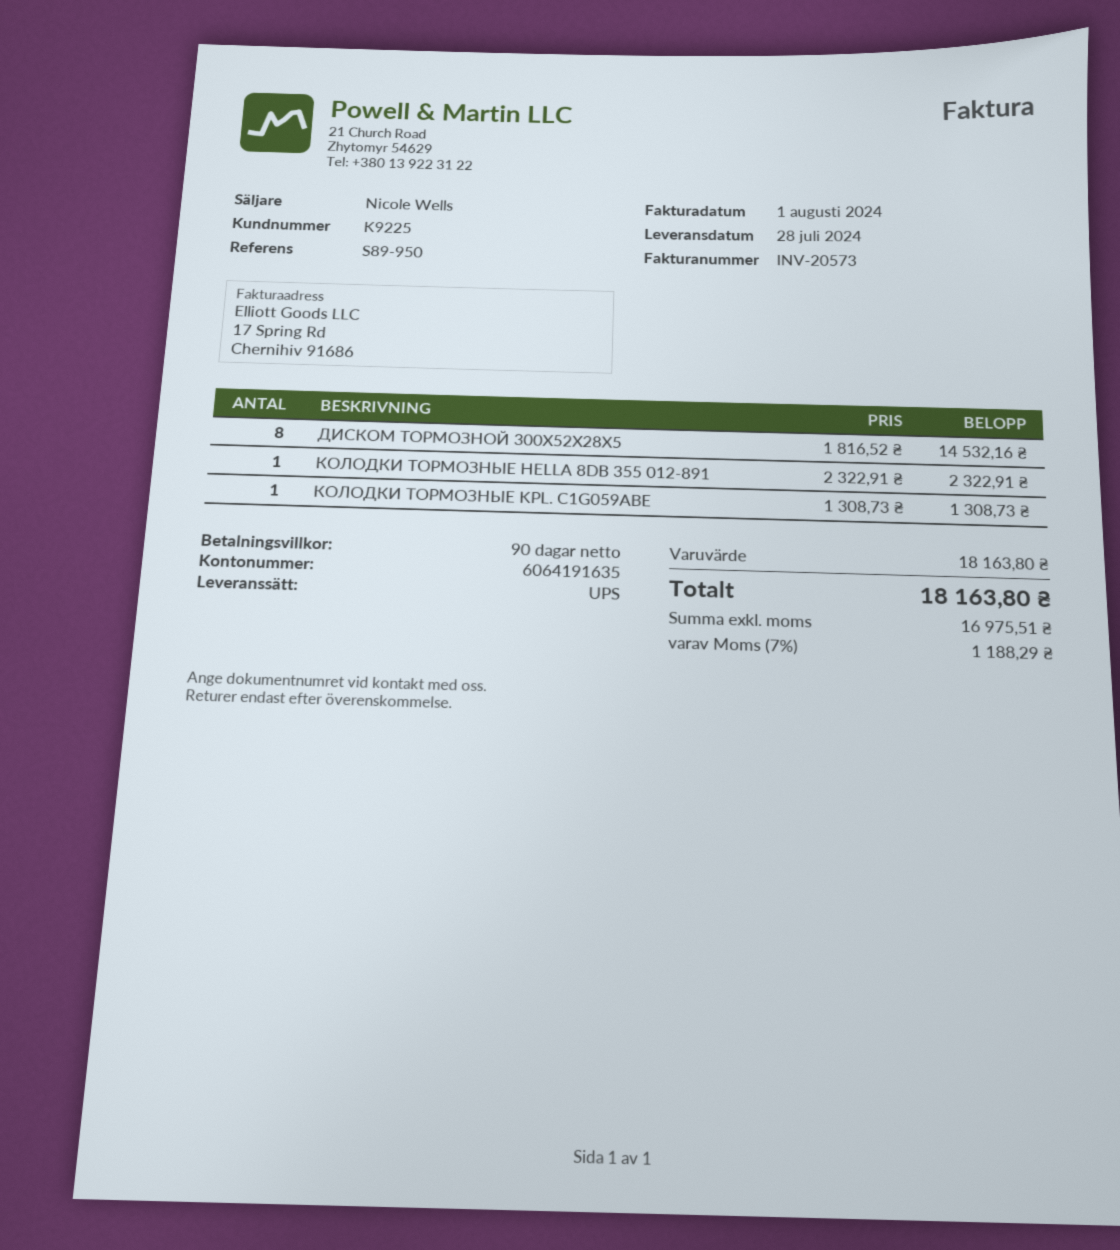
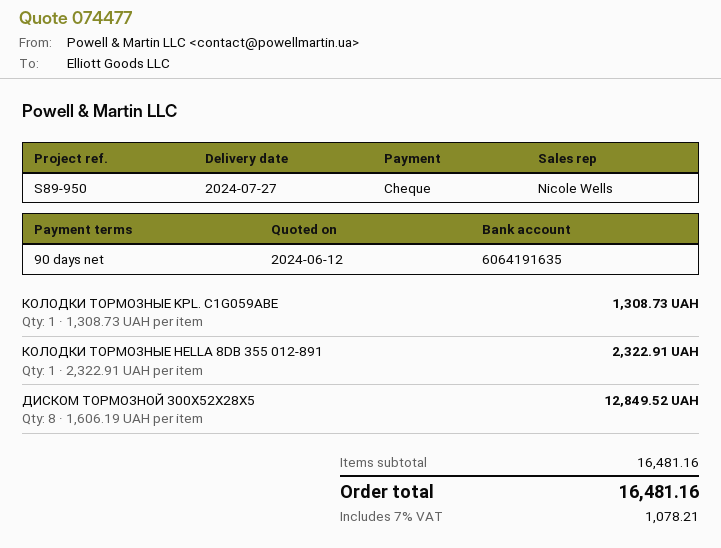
delivery date: 2024-07-28 -> 2024-07-27
ДИСКОМ ТОРМОЗНОЙ 300X52X28X5: 8 x 1816.52 = 14532.16 -> 8 x 1606.19 = 12849.52
subtotal: 18163.80 -> 16481.16
tax: 7% = 1188.29 -> 7% = 1078.21
total: 18163.80 -> 16481.16

